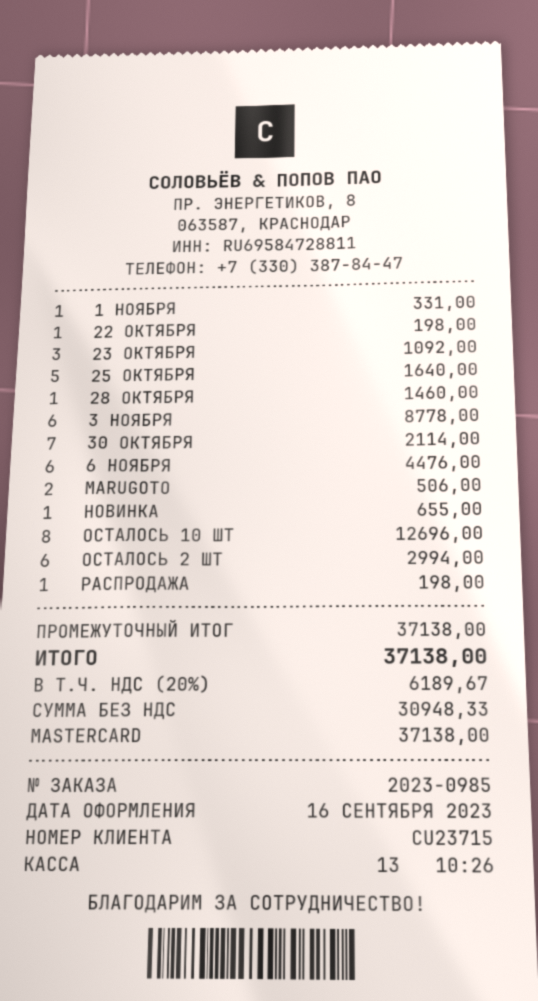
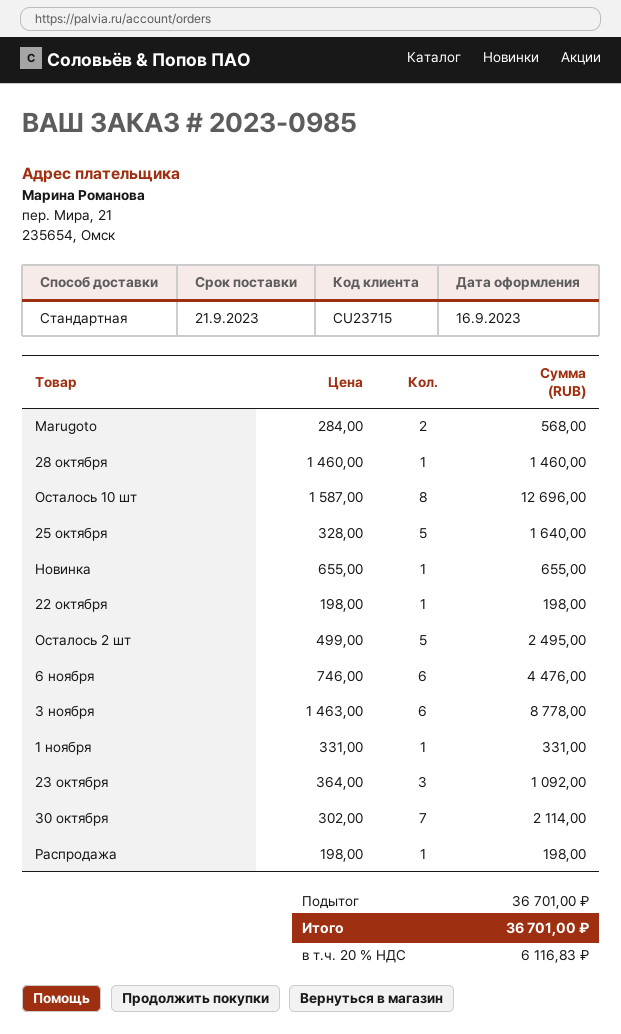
MARUGOTO: 2 for 506.00 -> 2 for 568.00
ОСТАЛОСЬ 2 ШТ: 6 for 2994.00 -> 5 for 2495.00
subtotal: 37138.00 -> 36701.00
tax: 20% = 6189.67 -> 20% = 6116.83
total: 37138.00 -> 36701.00

